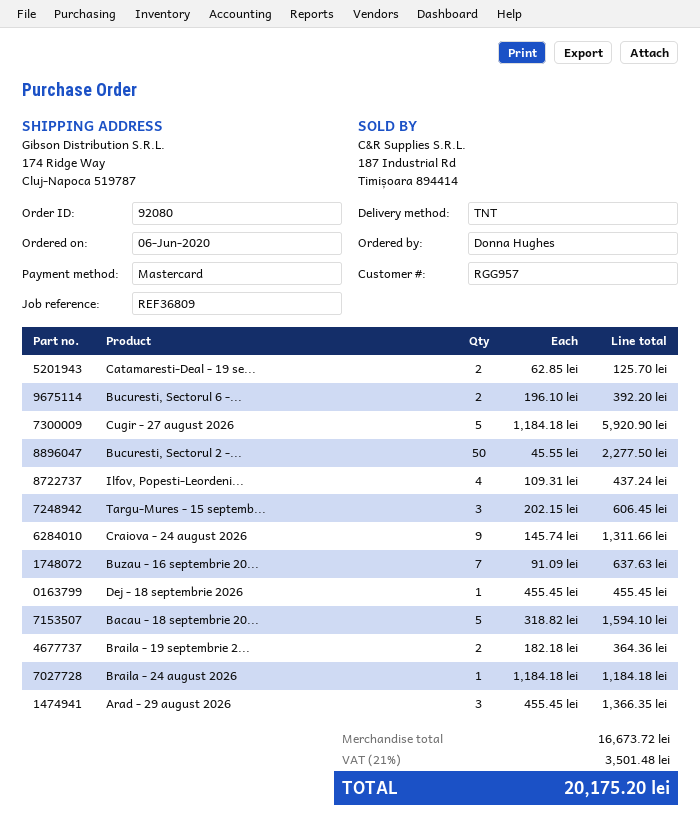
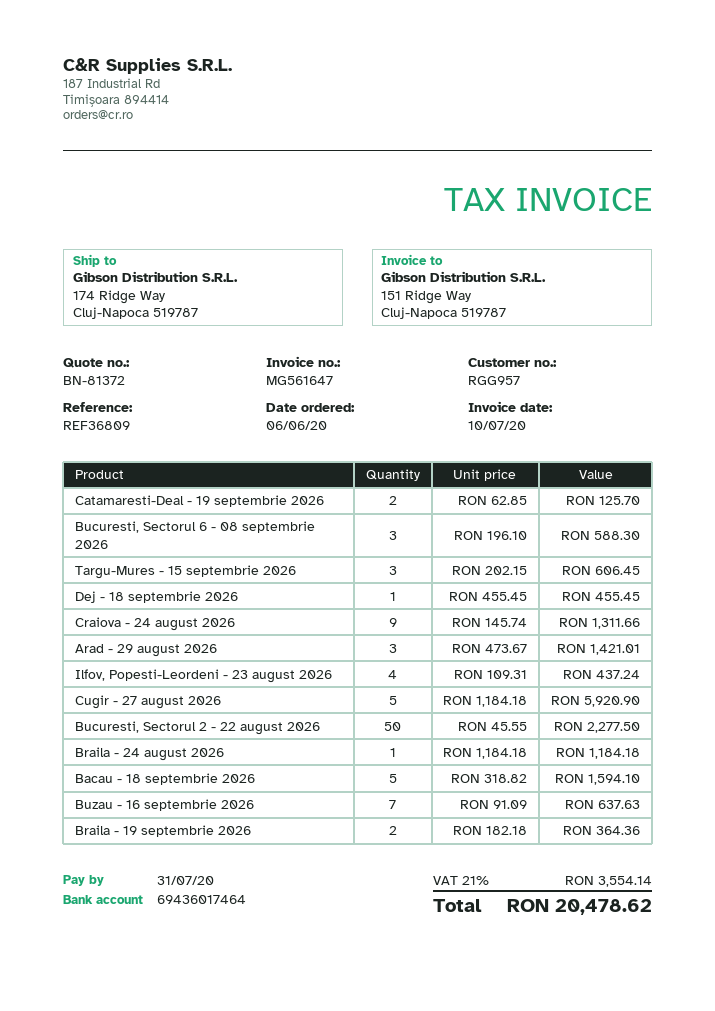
Bucuresti, Sectorul 6 -...: 2 x 196.10 = 392.20 -> 3 x 196.10 = 588.30
Arad - 29 august 2026: 3 x 455.45 = 1366.35 -> 3 x 473.67 = 1421.01
tax: 21% = 3501.48 -> 21% = 3554.14
total: 20175.20 -> 20478.62

